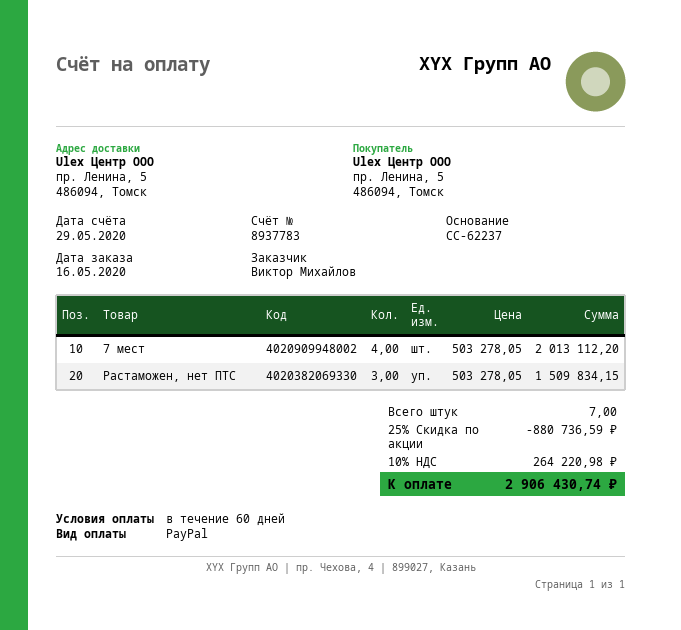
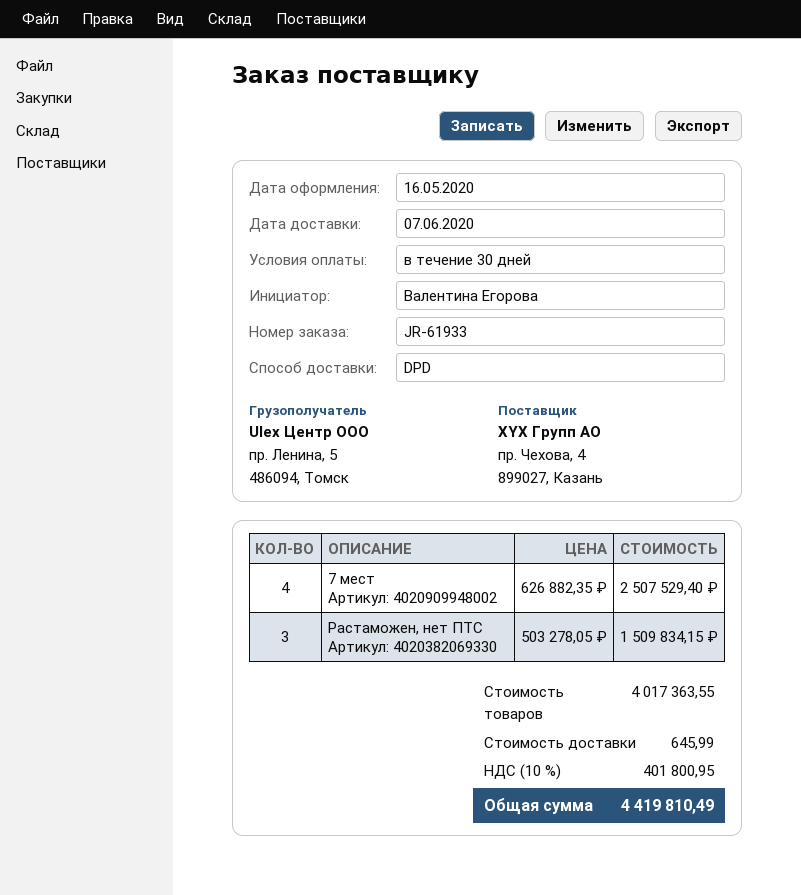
payment terms: 60 days -> 30 days
ordered by: Виктор Михайлов -> Валентина Егорова
7 мест: 4 x 503278.05 = 2013112.20 -> 4 x 626882.35 = 2507529.40
discount: 25% = 880736.59 -> none
shipping: none -> 645.99
tax: 10% = 264220.98 -> 10% = 401800.95
total: 2906430.74 -> 4419810.49

